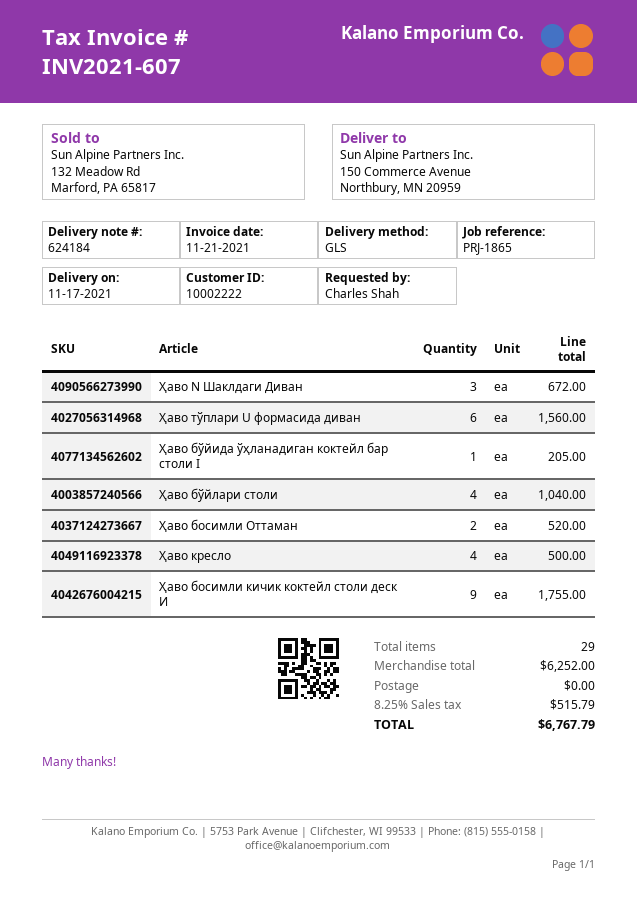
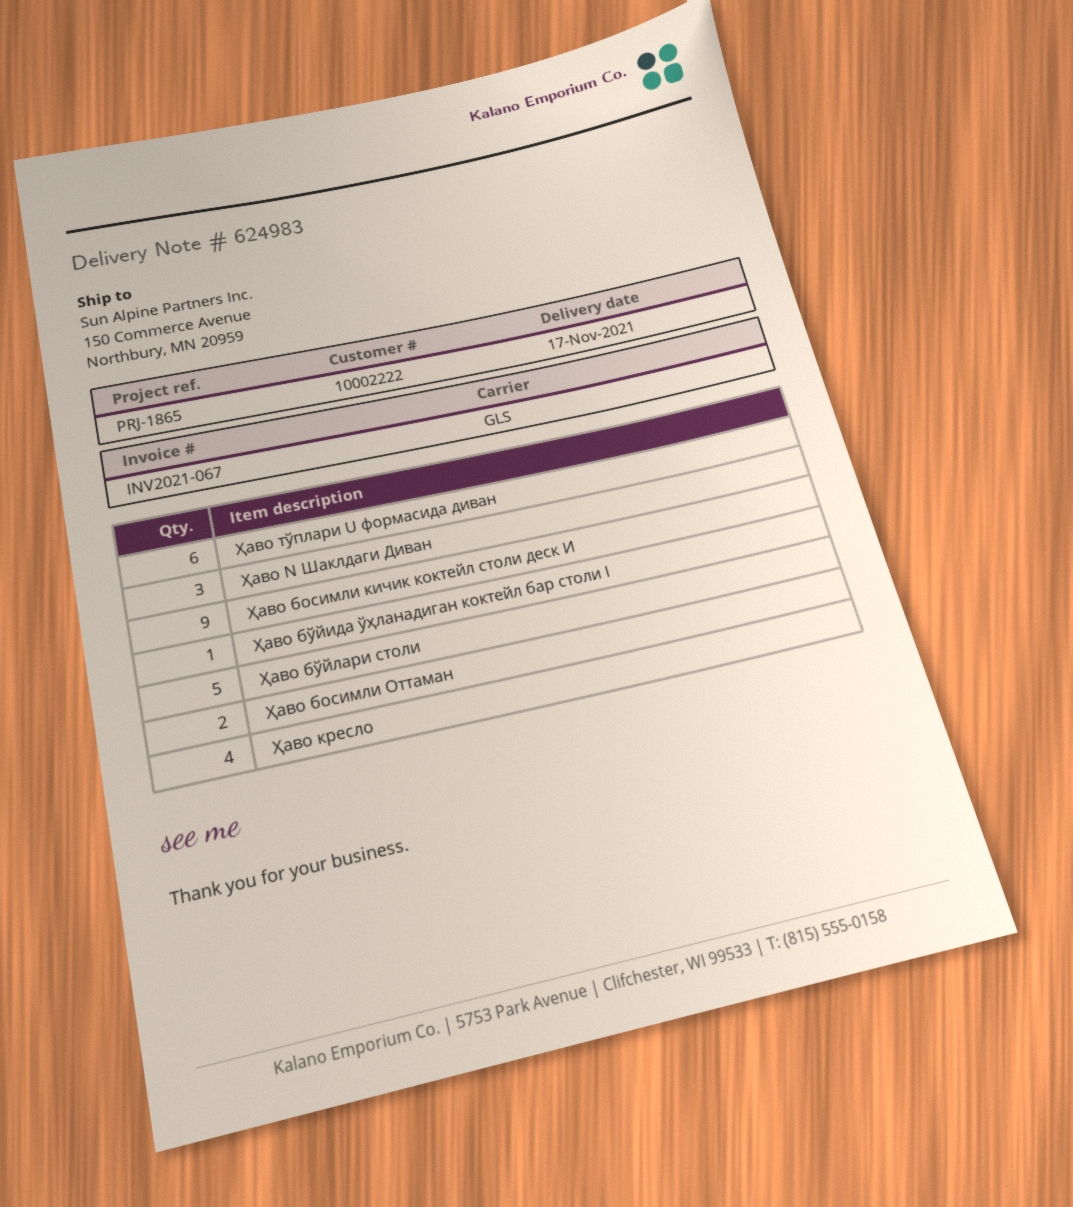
delivery note number: 624184 -> 624983
invoice number: INV2021-607 -> INV2021-067
Ҳаво бўйлари столи: 4 -> 5

